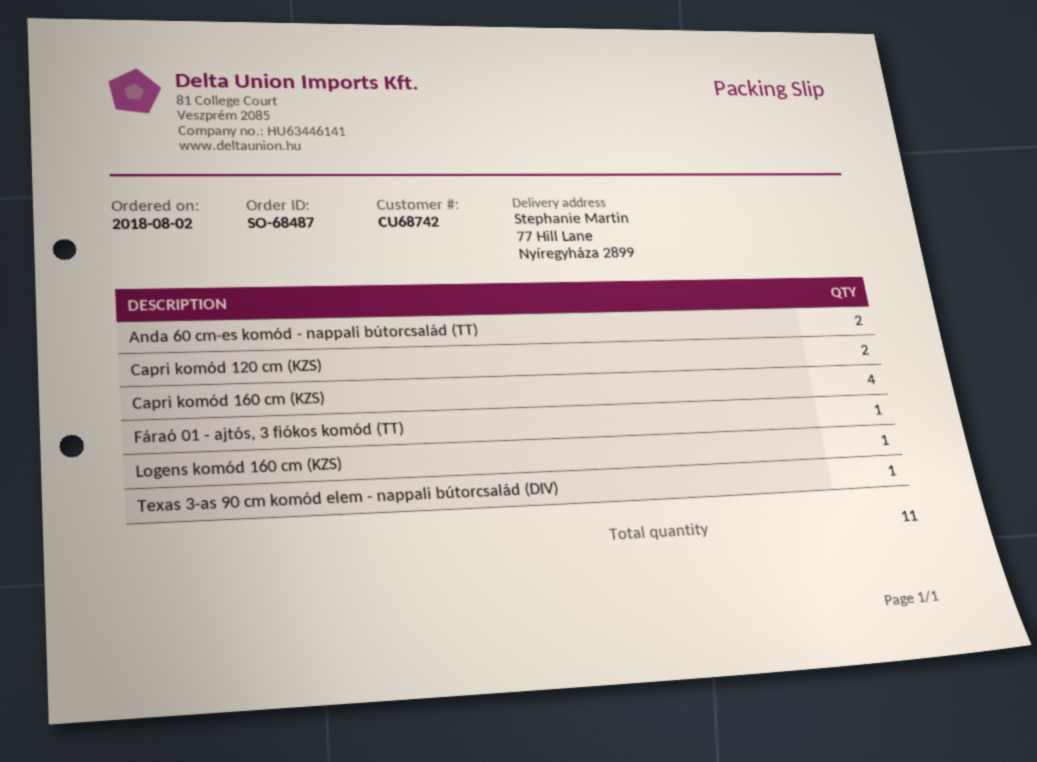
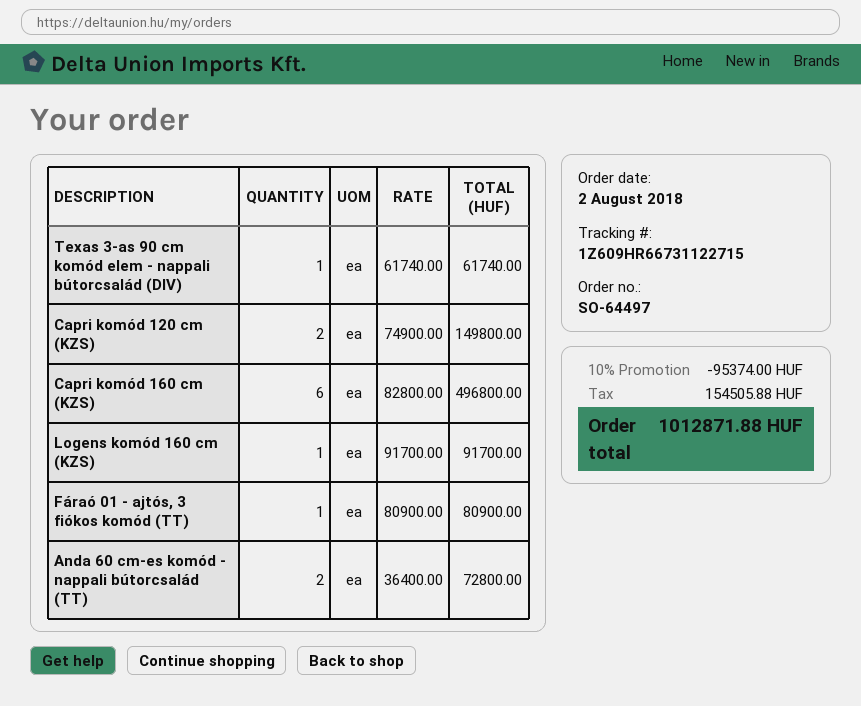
order number: SO-68487 -> SO-64497
Capri komód 160 cm (KZS): 4 -> 6

